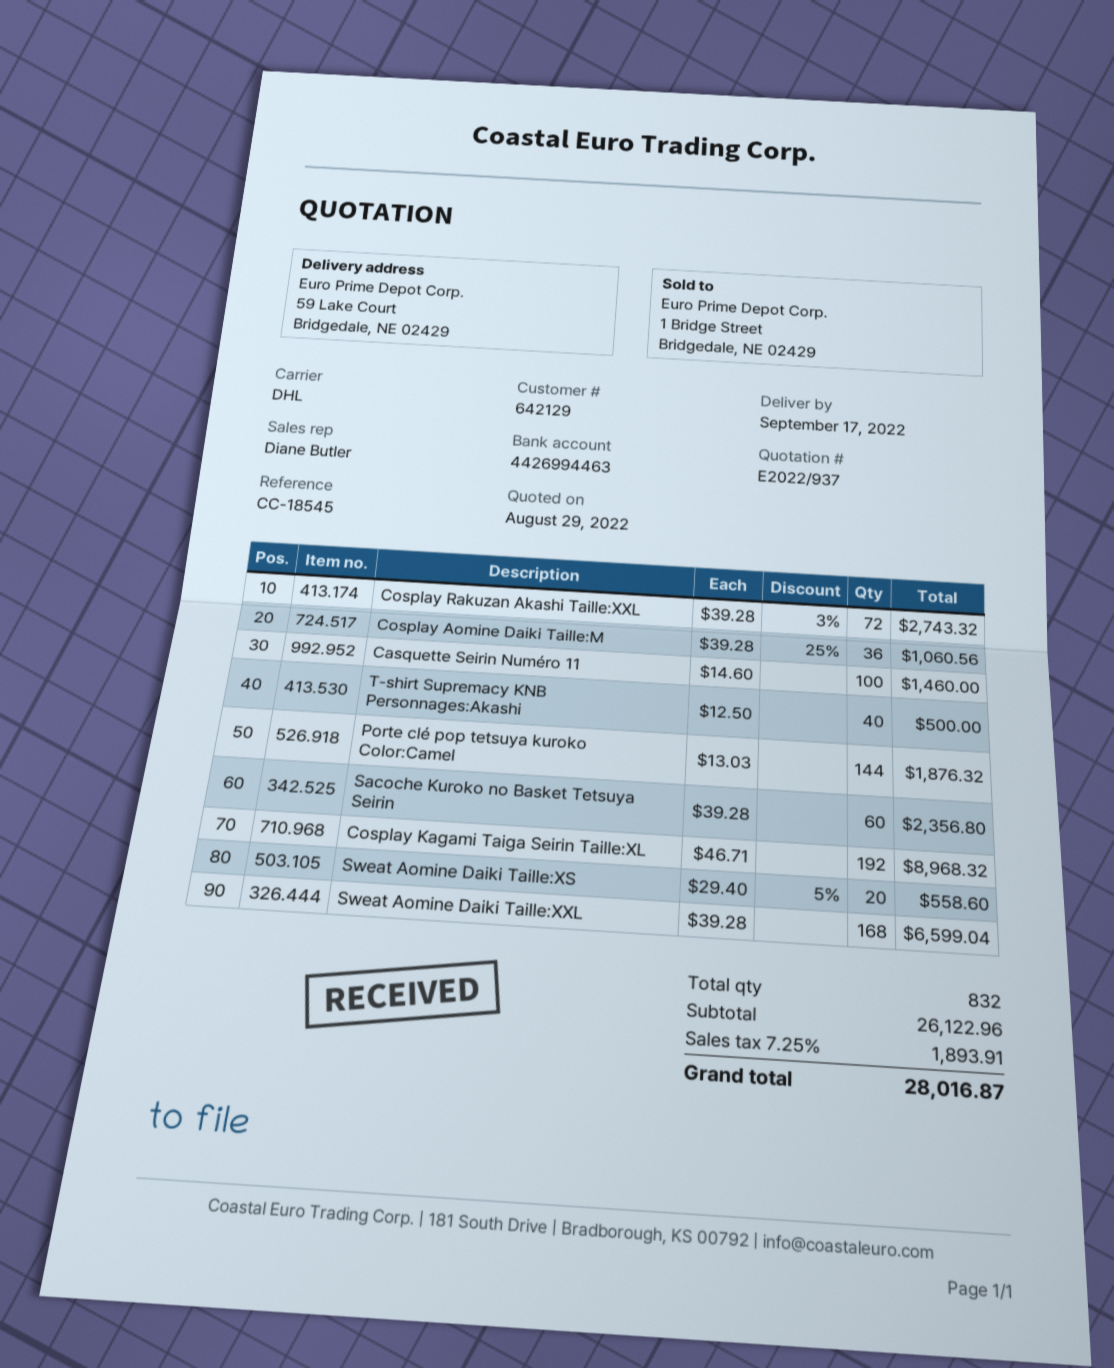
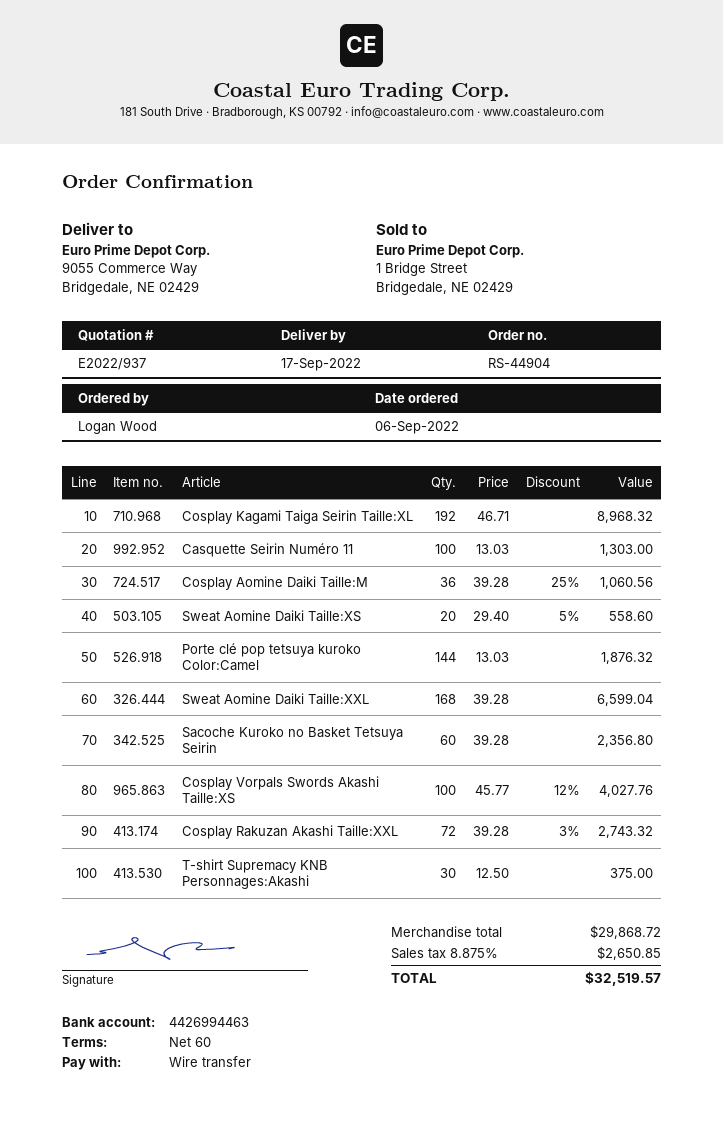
ship to: 59 Lake Court, Bridgedale, NE 02429 -> 9055 Commerce Way, Bridgedale, NE 02429
Casquette Seirin Numéro 11: 100 x 14.60 = 1460.00 -> 100 x 13.03 = 1303.00
T-shirt Supremacy KNB Personnages:Akashi: 40 x 12.50 = 500.00 -> 30 x 12.50 = 375.00
Cosplay Vorpals Swords Akashi Taille:XS: none -> 100 x 45.77 - 12% = 4027.76
subtotal: 26122.96 -> 29868.72
tax: 7.25% = 1893.91 -> 8.875% = 2650.85
total: 28016.87 -> 32519.57

